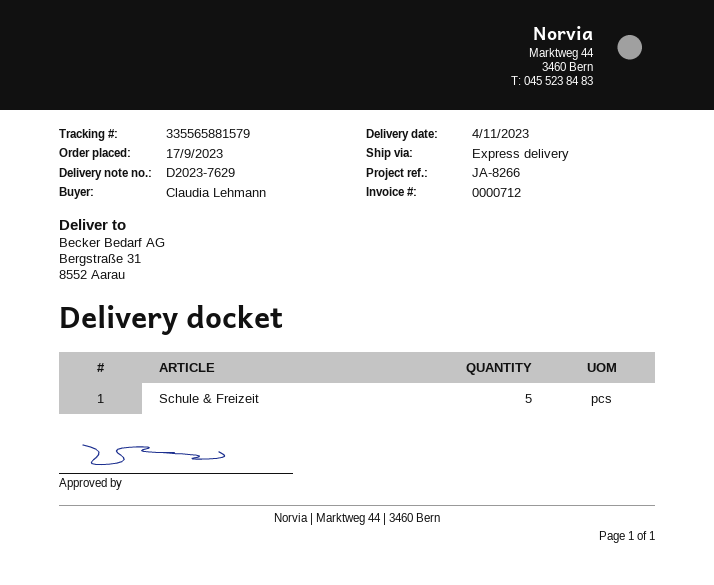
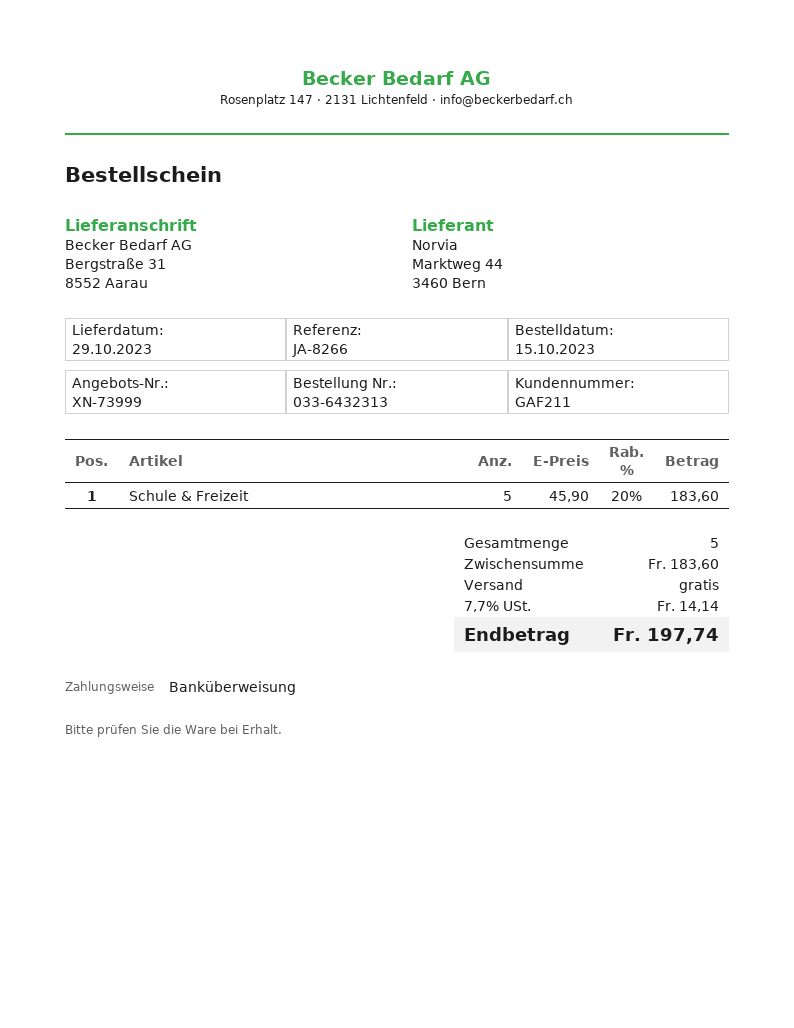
order date: 2023-09-17 -> 2023-10-15
delivery date: 2023-11-04 -> 2023-10-29

